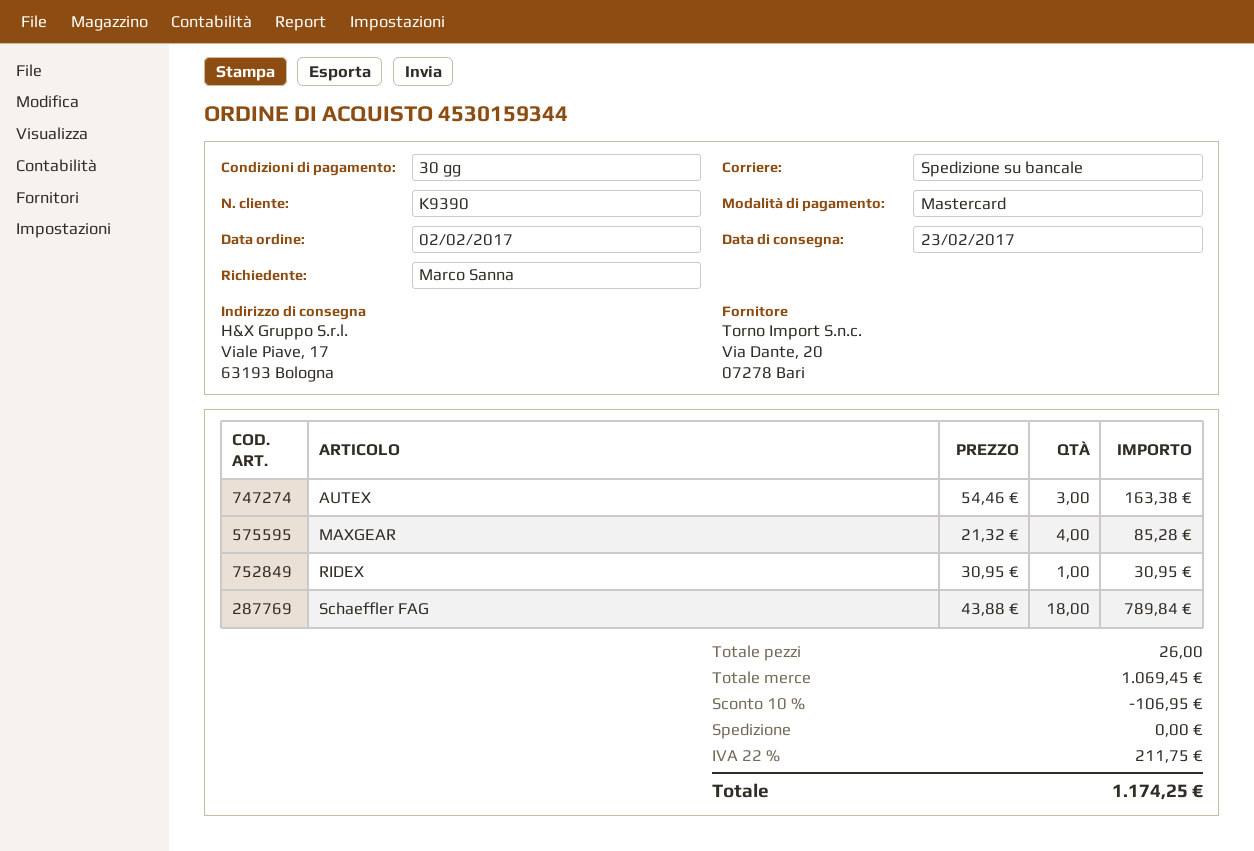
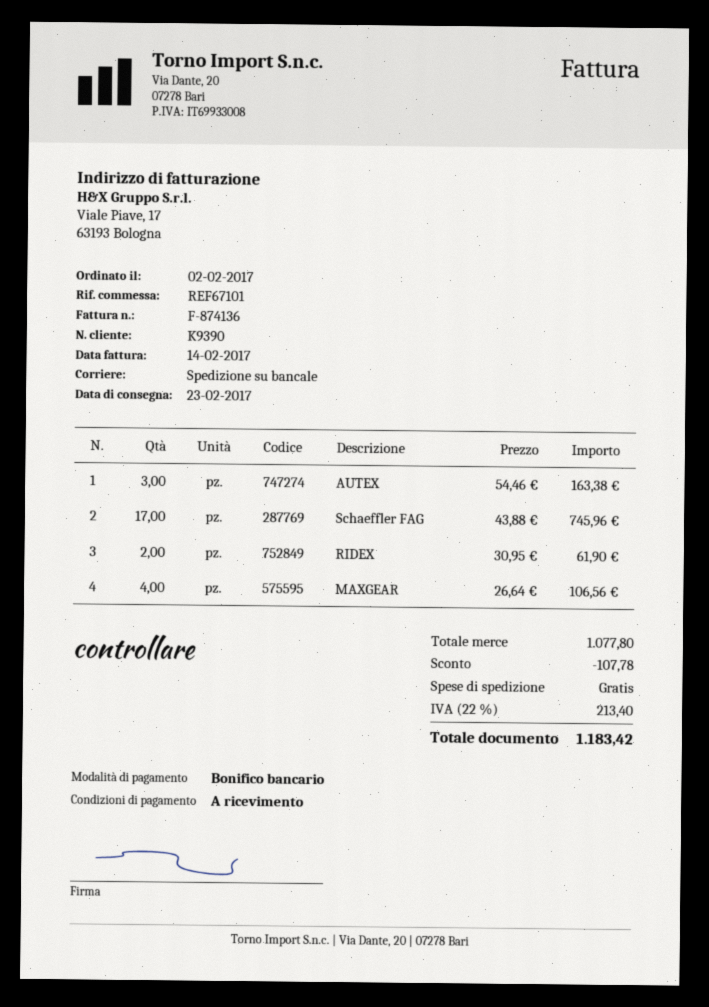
payment terms: 30 days -> on receipt
payment method: Mastercard -> bank transfer
MAXGEAR: 4 x 21.32 = 85.28 -> 4 x 26.64 = 106.56
RIDEX: 1 x 30.95 = 30.95 -> 2 x 30.95 = 61.90
Schaeffler FAG: 18 x 43.88 = 789.84 -> 17 x 43.88 = 745.96
subtotal: 1069.45 -> 1077.80
discount: 106.95 -> 107.78
tax: 22% = 211.75 -> 22% = 213.40
total: 1174.25 -> 1183.42

